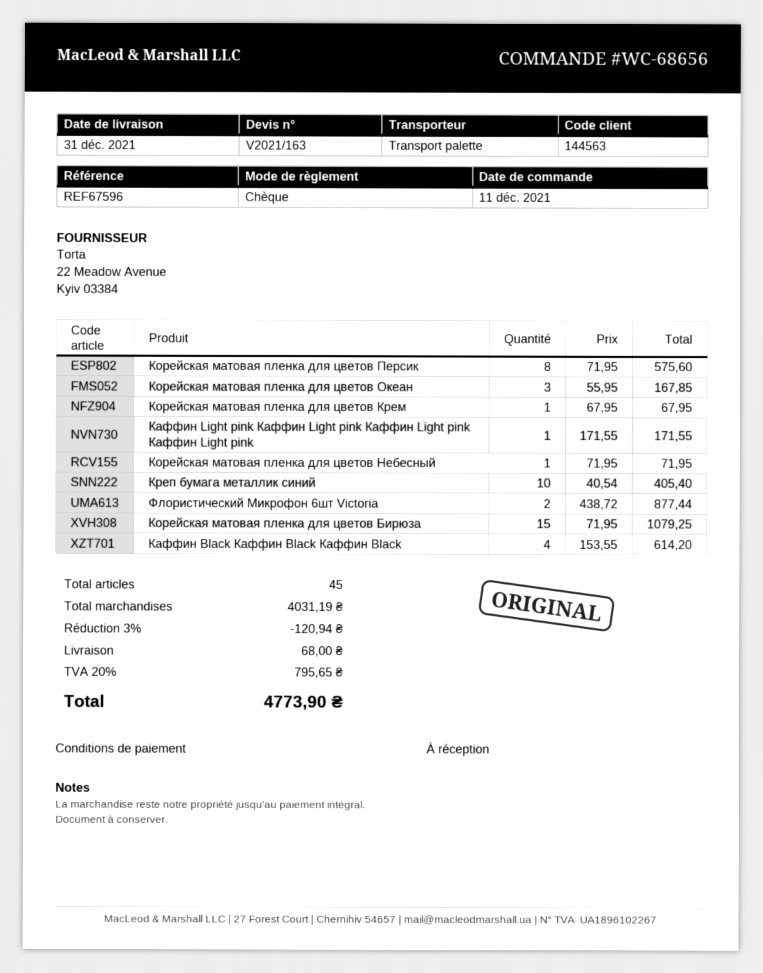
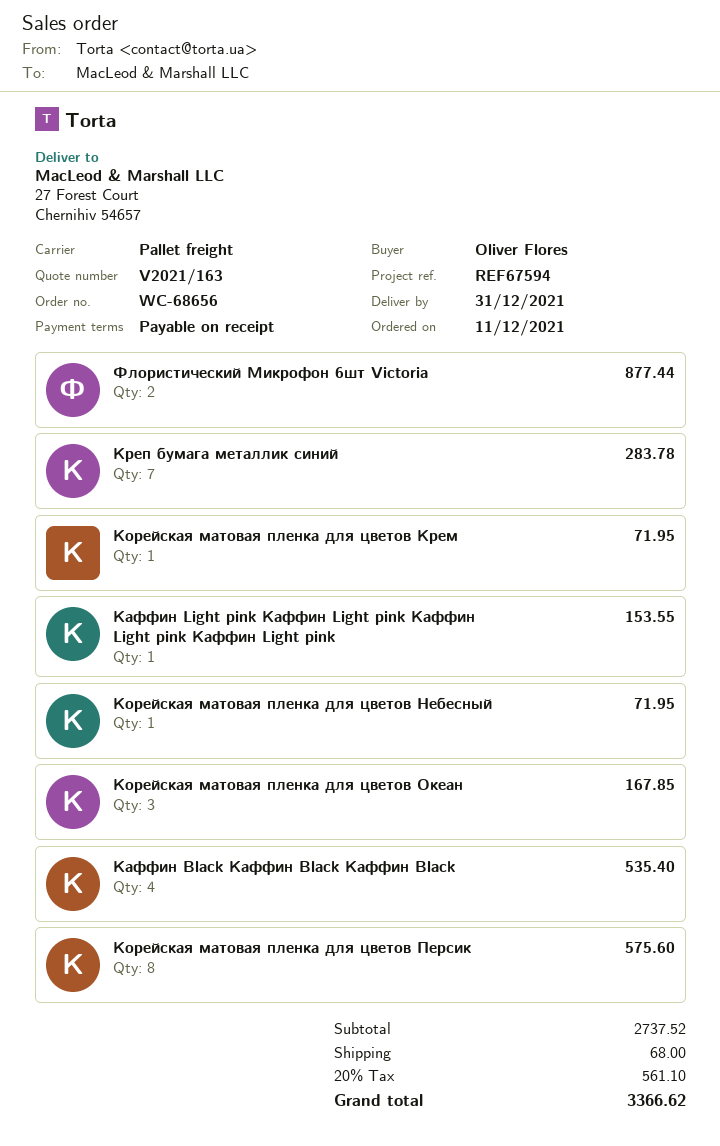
reference: REF67596 -> REF67594
Корейская матовая пленка для цветов Крем: 1 for 67.95 -> 1 for 71.95
Каффин Light pink Каффин Light pink Каффин Light pink Каффин Light pink: 1 for 171.55 -> 1 for 153.55
Креп бумага металлик синий: 10 for 405.40 -> 7 for 283.78
Корейская матовая пленка для цветов Бирюза: 15 for 1079.25 -> none
Каффин Black Каффин Black Каффин Black: 4 for 614.20 -> 4 for 535.40
subtotal: 4031.19 -> 2737.52
discount: 3% = 120.94 -> none
tax: 20% = 795.65 -> 20% = 561.10
total: 4773.90 -> 3366.62

